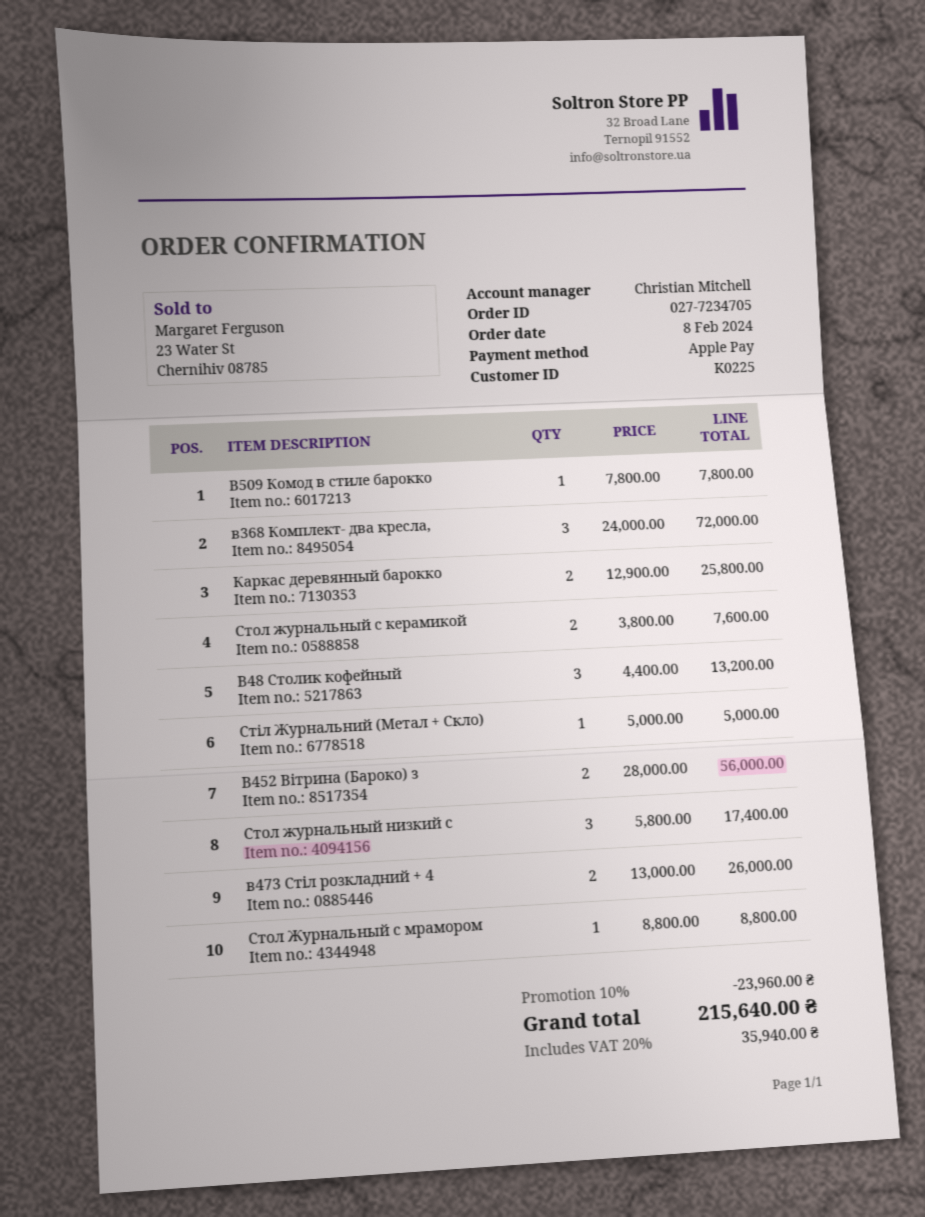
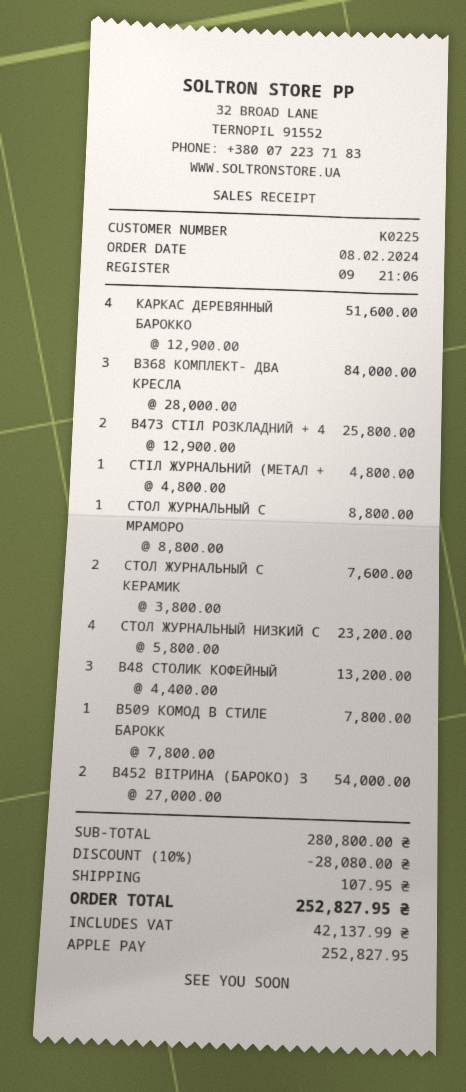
в368 Комплект- два кресла,: 3 x 24000.00 = 72000.00 -> 3 x 28000.00 = 84000.00
Каркас деревянный барокко: 2 x 12900.00 = 25800.00 -> 4 x 12900.00 = 51600.00
Стіл Журнальний (Метал + Скло): 1 x 5000.00 = 5000.00 -> 1 x 4800.00 = 4800.00
В452 Вітрина (Бароко) з: 2 x 28000.00 = 56000.00 -> 2 x 27000.00 = 54000.00
Стол журнальный низкий с: 3 x 5800.00 = 17400.00 -> 4 x 5800.00 = 23200.00
в473 Стіл розкладний + 4: 2 x 13000.00 = 26000.00 -> 2 x 12900.00 = 25800.00
discount: 10% = 23960.00 -> 10% = 28080.00
shipping: none -> 107.95
tax: 35940.00 -> 42137.99
total: 215640.00 -> 252827.95

